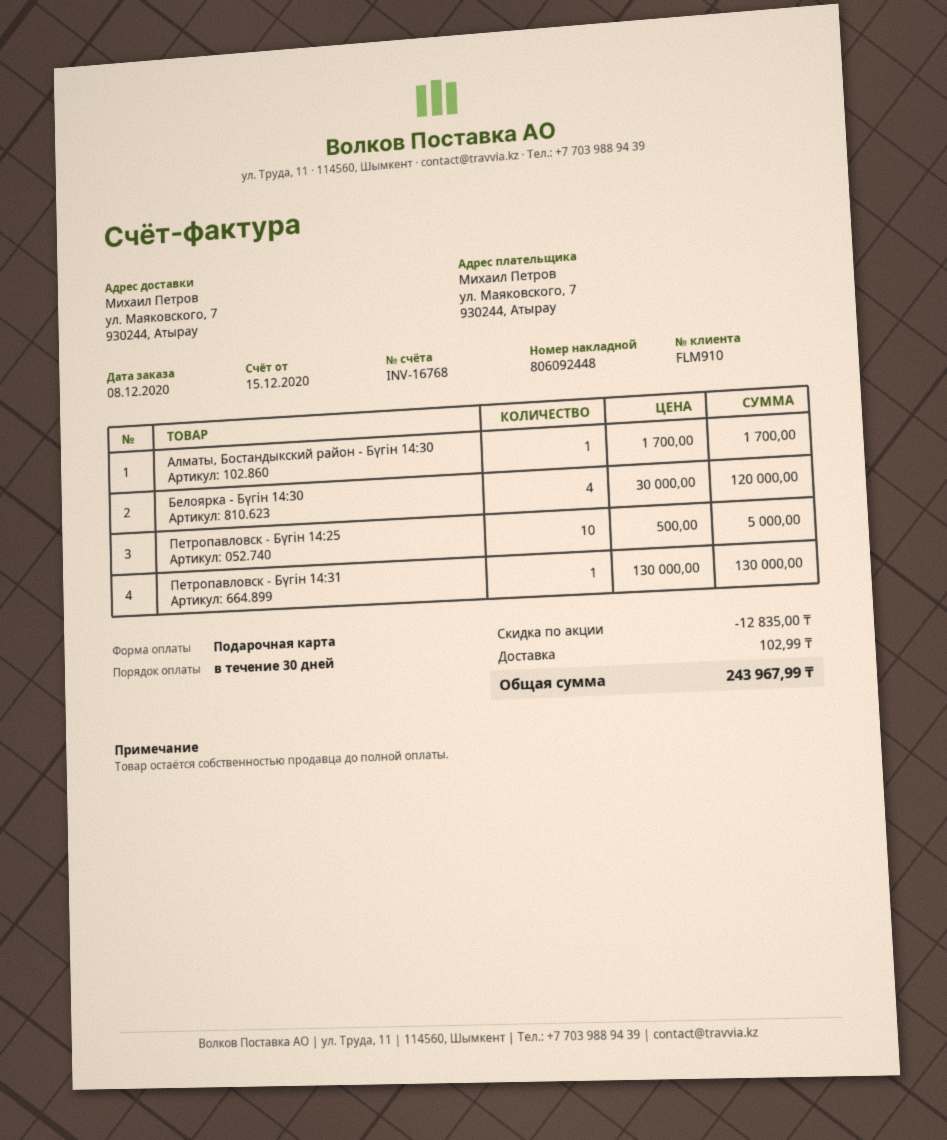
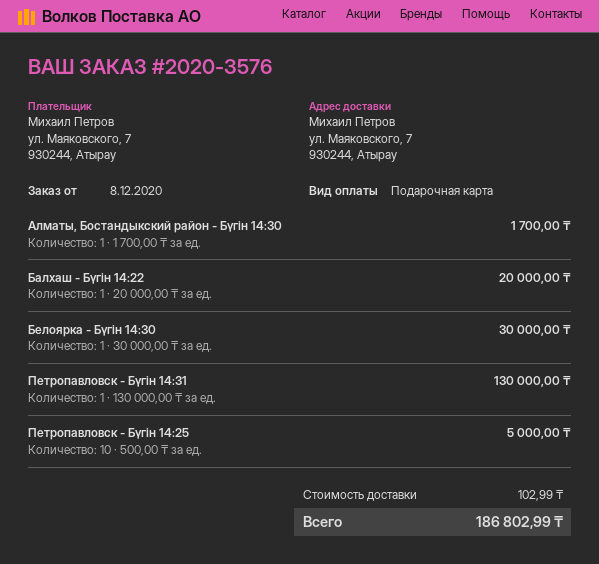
Белоярка - Бүгін 14:30: 4 x 30000.00 = 120000.00 -> 1 x 30000.00 = 30000.00
Балхаш - Бүгін 14:22: none -> 1 x 20000.00 = 20000.00
discount: 12835.00 -> none
total: 243967.99 -> 186802.99

